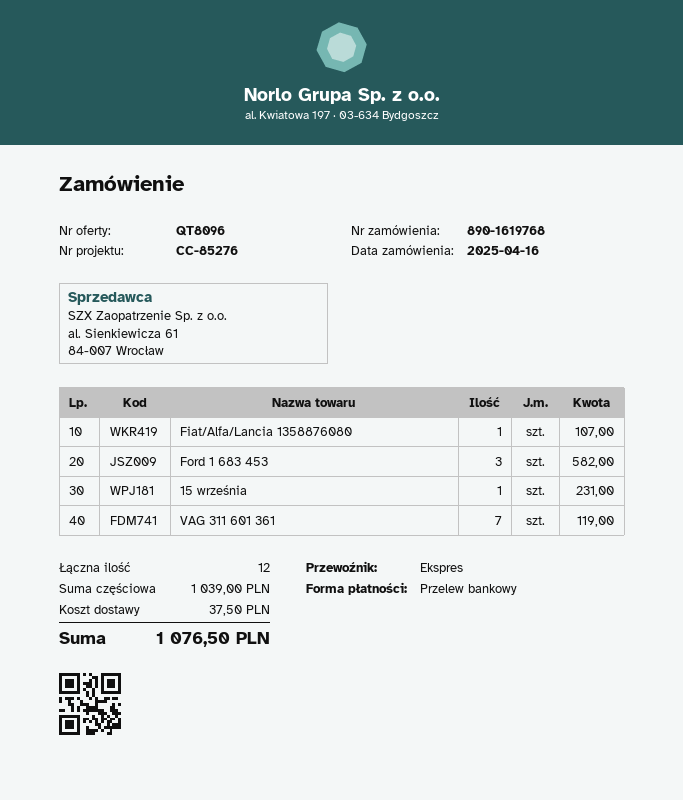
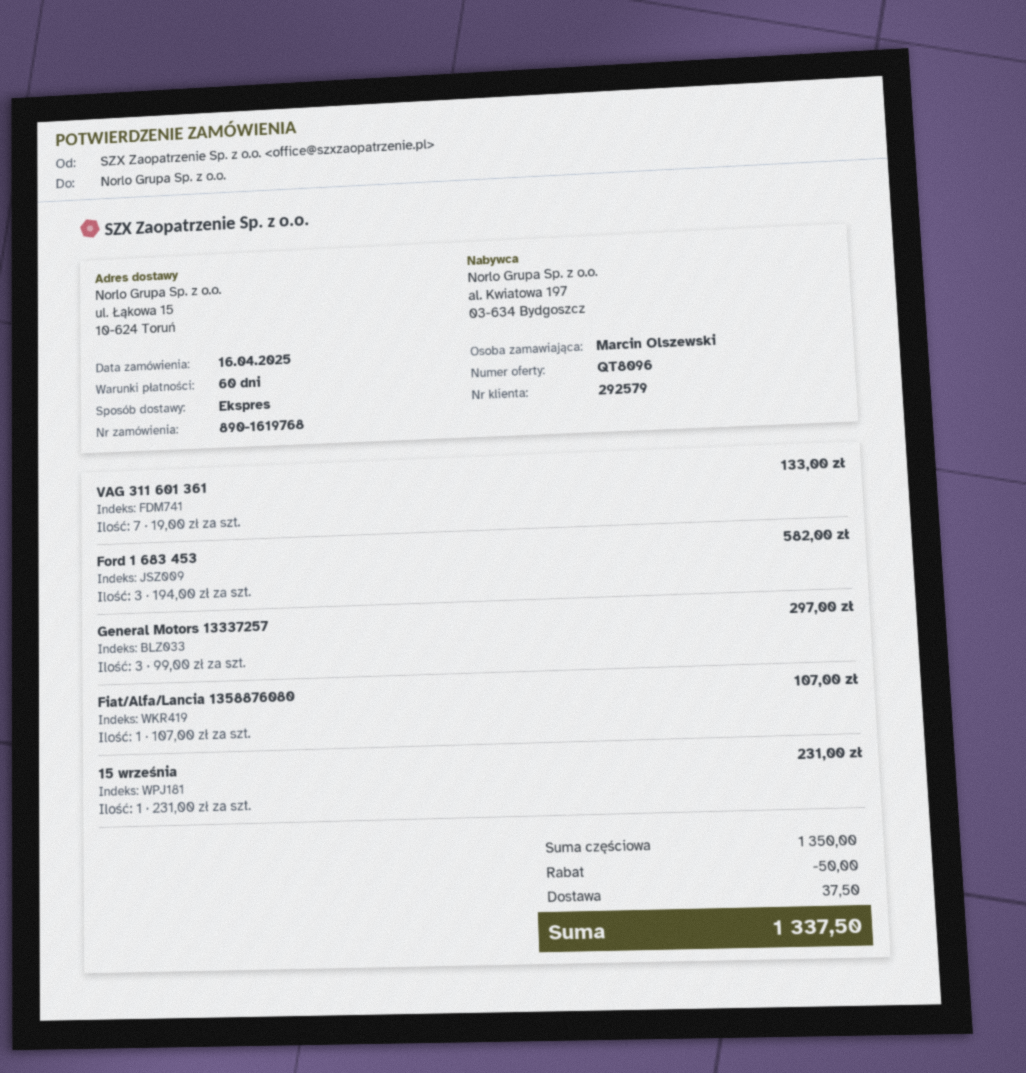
VAG 311 601 361: 7 for 119.00 -> 7 for 133.00
General Motors 13337257: none -> 3 for 297.00
subtotal: 1039.00 -> 1350.00
discount: none -> 50.00
total: 1076.50 -> 1337.50

